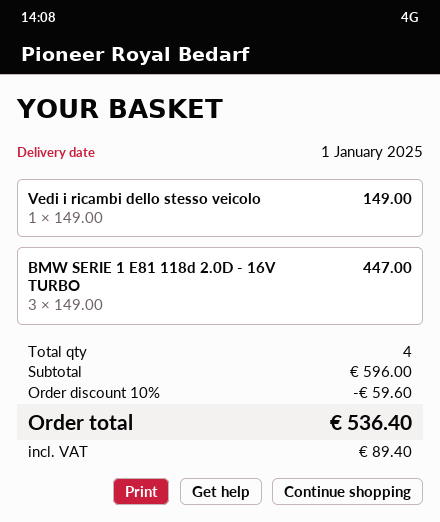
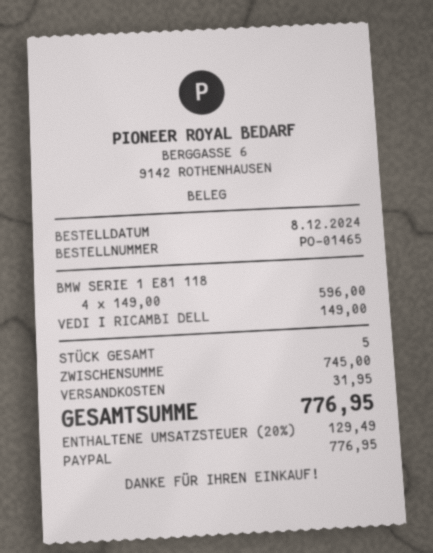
BMW SERIE 1 E81 118d 2.0D - 16V TURBO: 3 x 149.00 = 447.00 -> 4 x 149.00 = 596.00
total quantity: 4 -> 5
subtotal: 596.00 -> 745.00
discount: 10% = 59.60 -> none
shipping: none -> 31.95
tax: 89.40 -> 129.49
total: 536.40 -> 776.95

